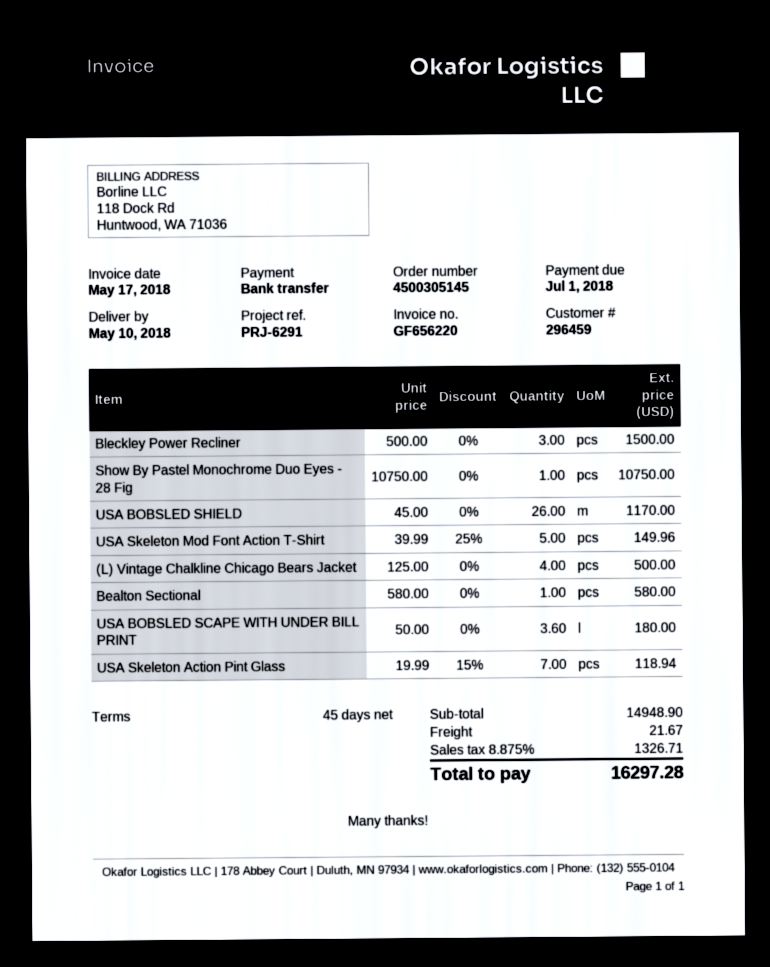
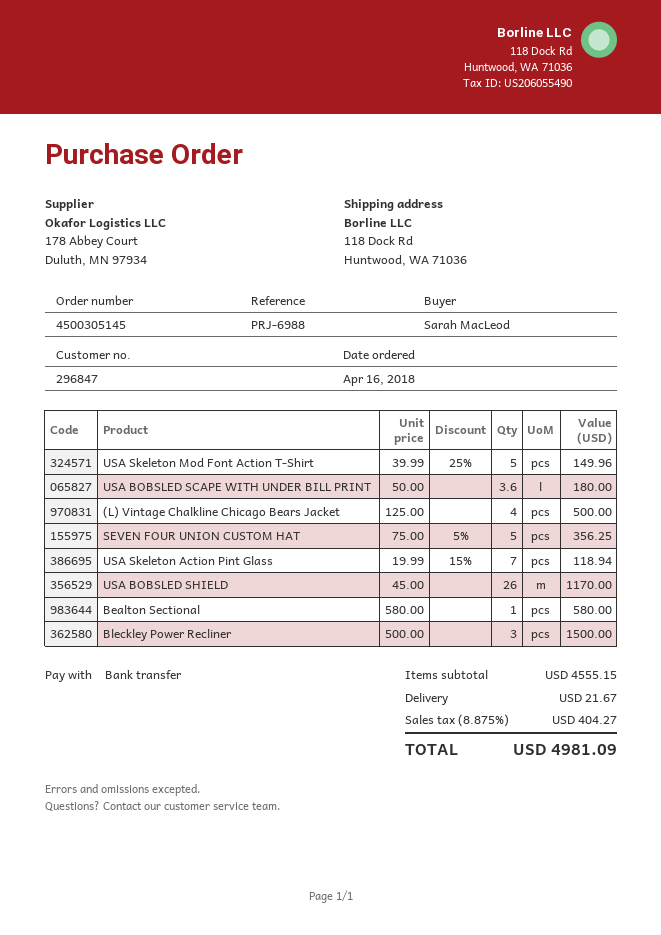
customer number: 296459 -> 296847
reference: PRJ-6291 -> PRJ-6988
Show By Pastel Monochrome Duo Eyes - 28 Fig: 1 x 10750.00 = 10750.00 -> none
SEVEN FOUR UNION CUSTOM HAT: none -> 5 x 75.00 - 5% = 356.25
subtotal: 14948.90 -> 4555.15
tax: 8.875% = 1326.71 -> 8.875% = 404.27
total: 16297.28 -> 4981.09

